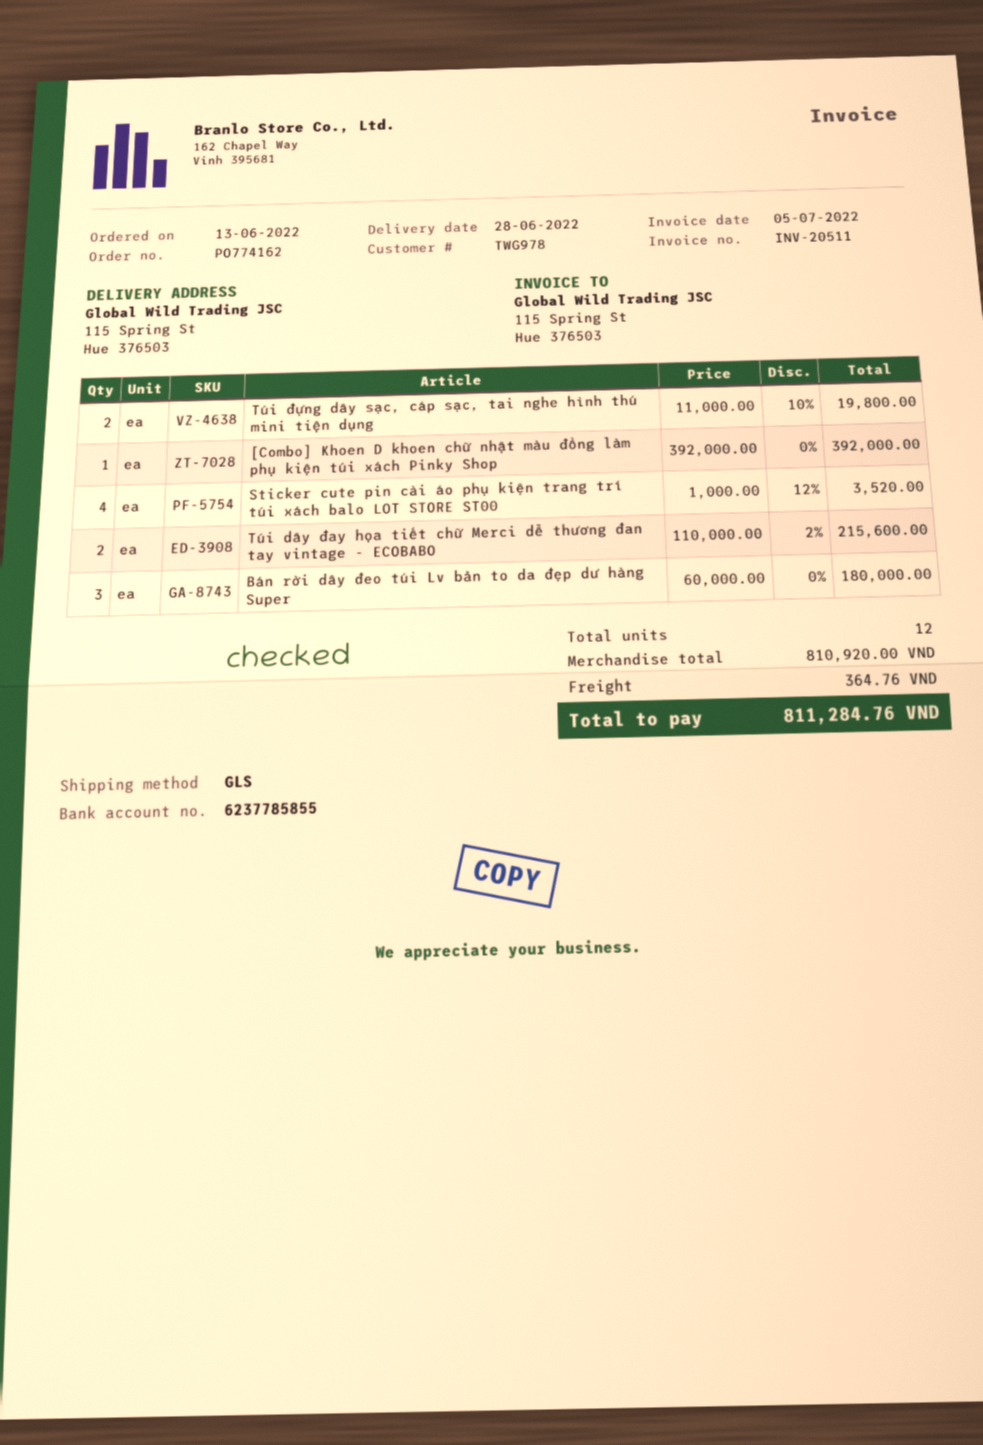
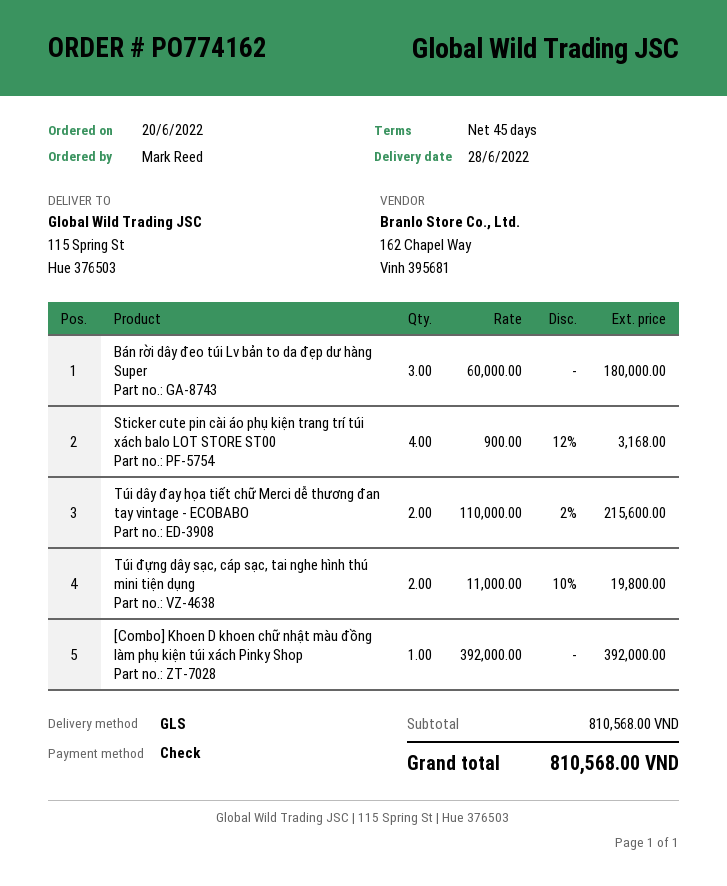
order date: 2022-06-13 -> 2022-06-20
Sticker cute pin cài áo phụ kiện trang trí túi xách balo LOT STORE ST00: 4 x 1000.00 - 12% = 3520.00 -> 4 x 900.00 - 12% = 3168.00
subtotal: 810920.00 -> 810568.00
shipping: 364.76 -> none
total: 811284.76 -> 810568.00

